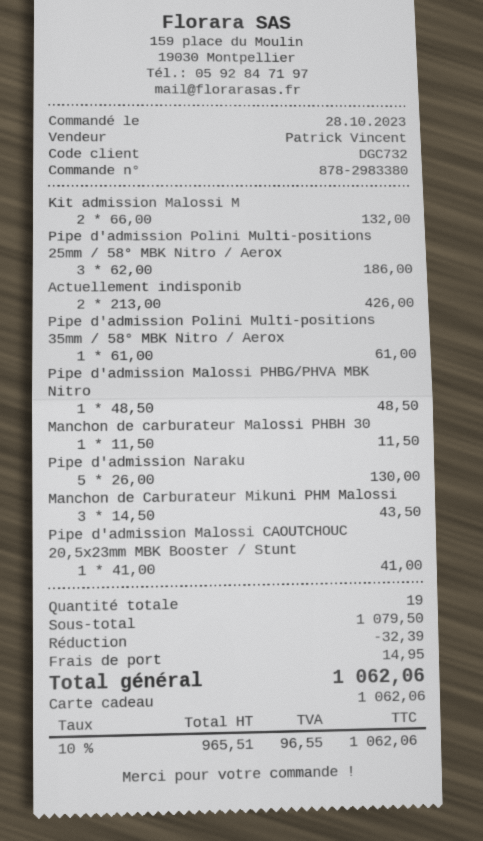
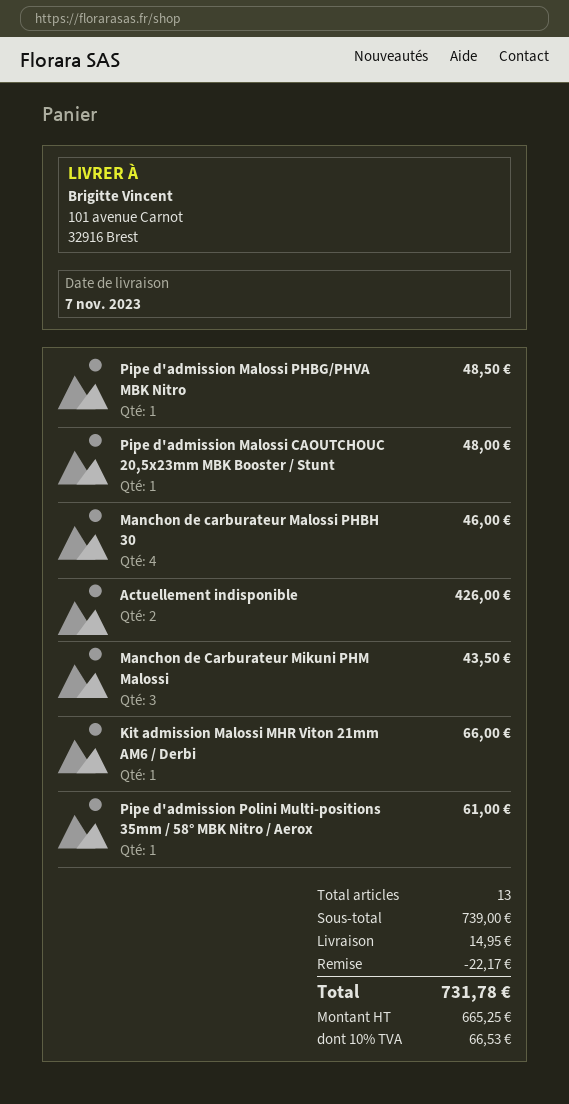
Kit admission Malossi M: 2 for 132.00 -> 1 for 66.00
Pipe d'admission Polini Multi-positions 25mm / 58° MBK Nitro / Aerox: 3 for 186.00 -> none
Manchon de carburateur Malossi PHBH 30: 1 for 11.50 -> 4 for 46.00
Pipe d'admission Naraku: 5 for 130.00 -> none
Pipe d'admission Malossi CAOUTCHOUC 20,5x23mm MBK Booster / Stunt: 1 for 41.00 -> 1 for 48.00
total quantity: 19 -> 13
subtotal: 1079.50 -> 739.00
discount: 32.39 -> 22.17
net: 965.51 -> 665.25
tax: 10% = 96.55 -> 10% = 66.53
total: 1062.06 -> 731.78

